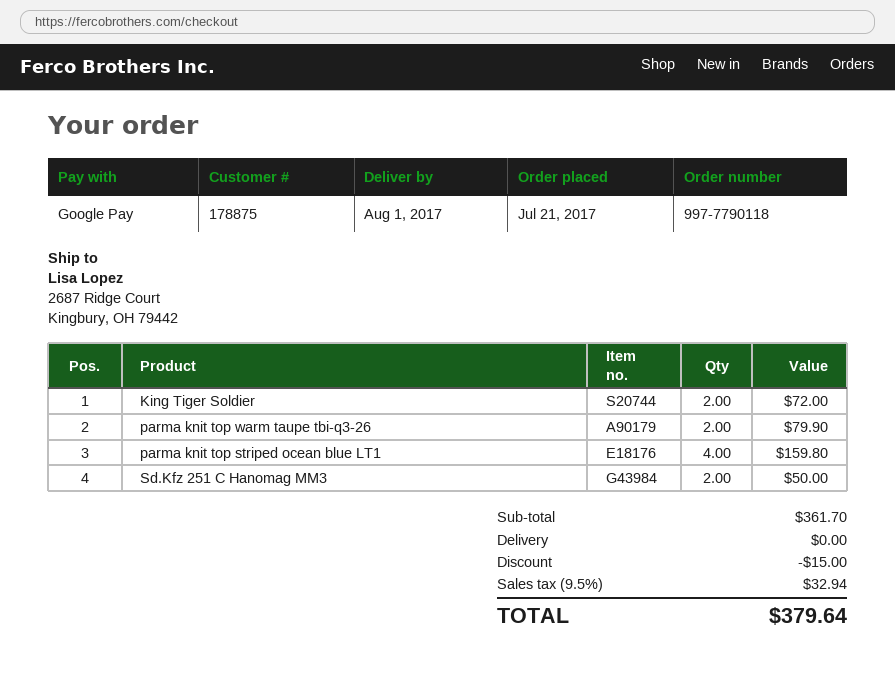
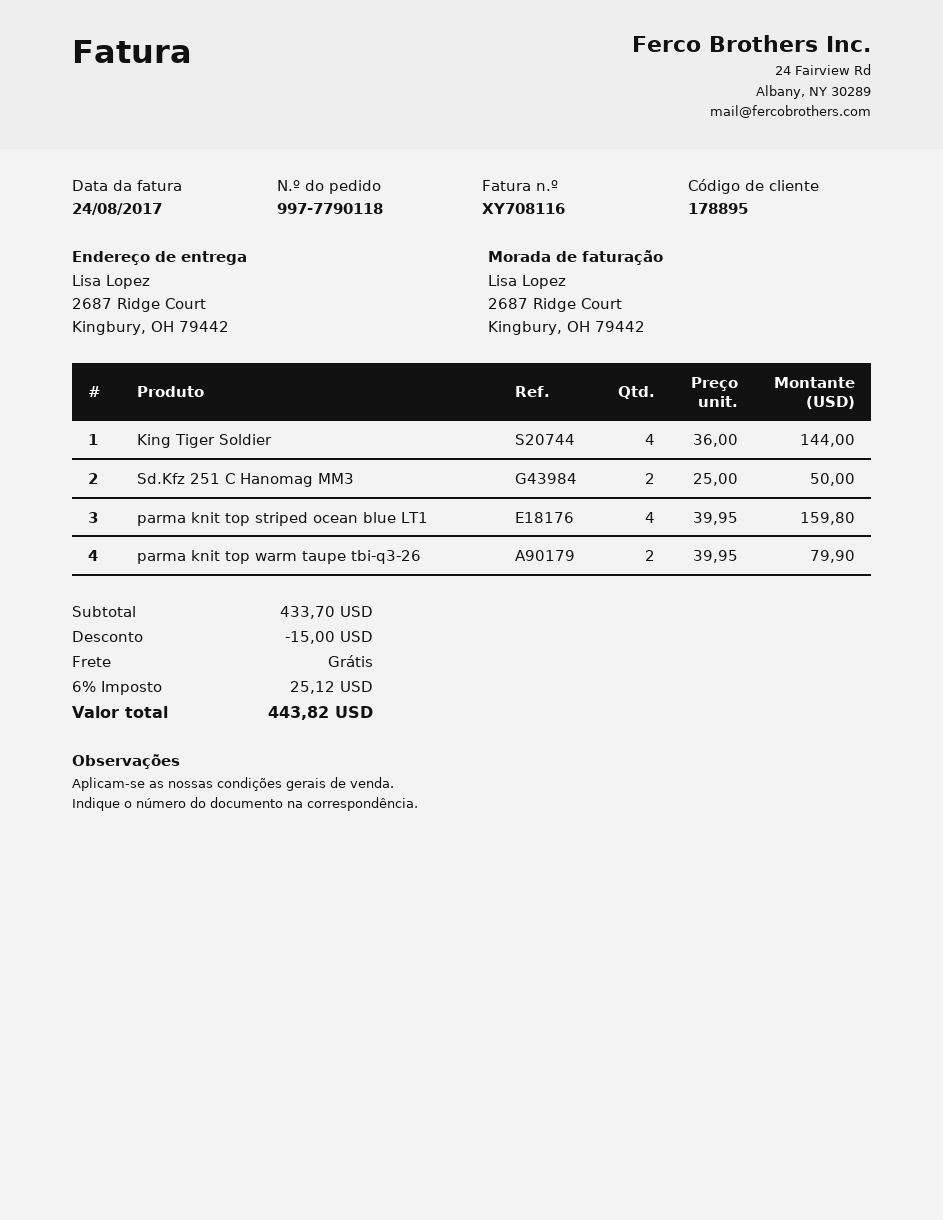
customer number: 178875 -> 178895
King Tiger Soldier: 2 for 72.00 -> 4 for 144.00
subtotal: 361.70 -> 433.70
tax: 9.5% = 32.94 -> 6% = 25.12
total: 379.64 -> 443.82

